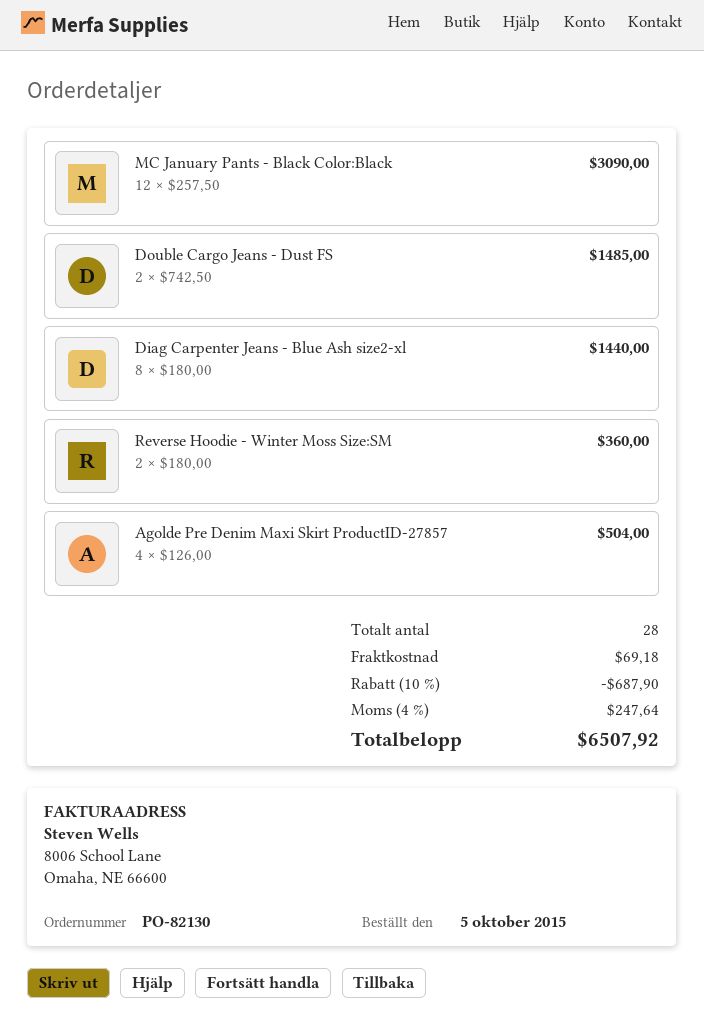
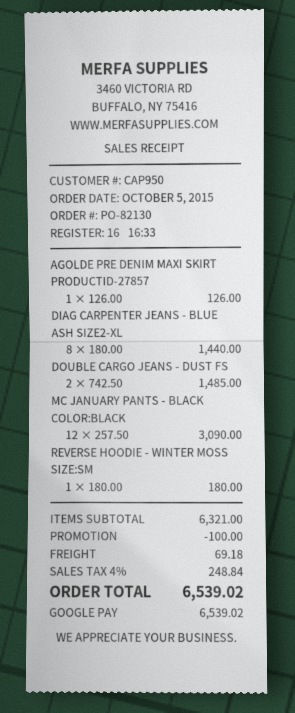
Reverse Hoodie - Winter Moss Size:SM: 2 x 180.00 = 360.00 -> 1 x 180.00 = 180.00
Agolde Pre Denim Maxi Skirt ProductID-27857: 4 x 126.00 = 504.00 -> 1 x 126.00 = 126.00
discount: 687.90 -> 100.00
tax: 4% = 247.64 -> 4% = 248.84
total: 6507.92 -> 6539.02

